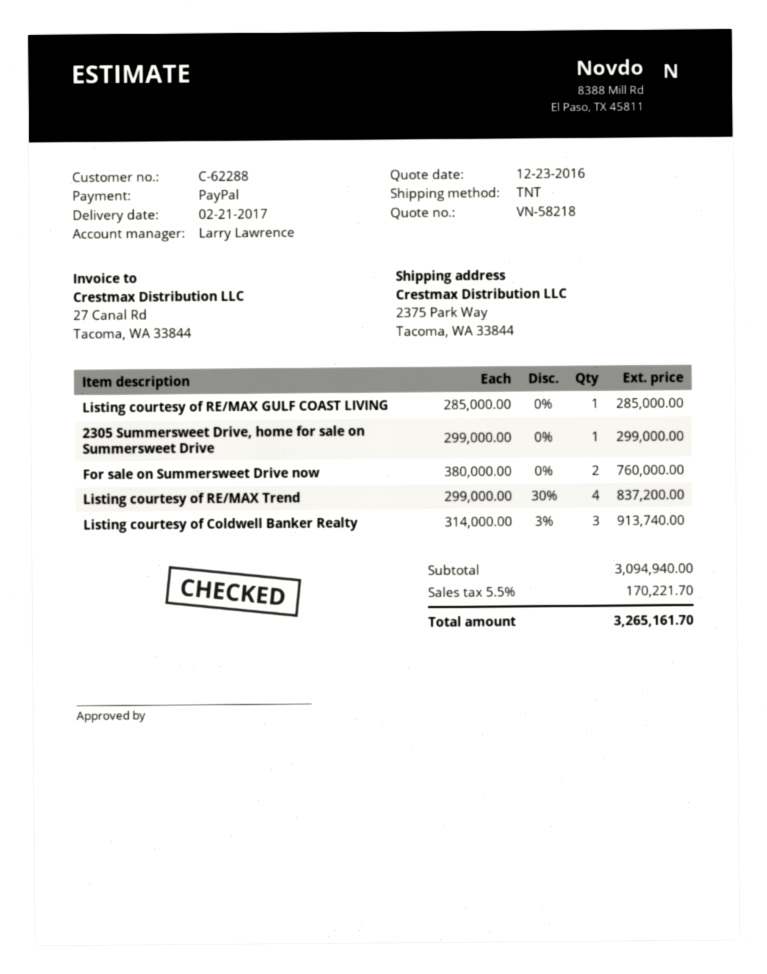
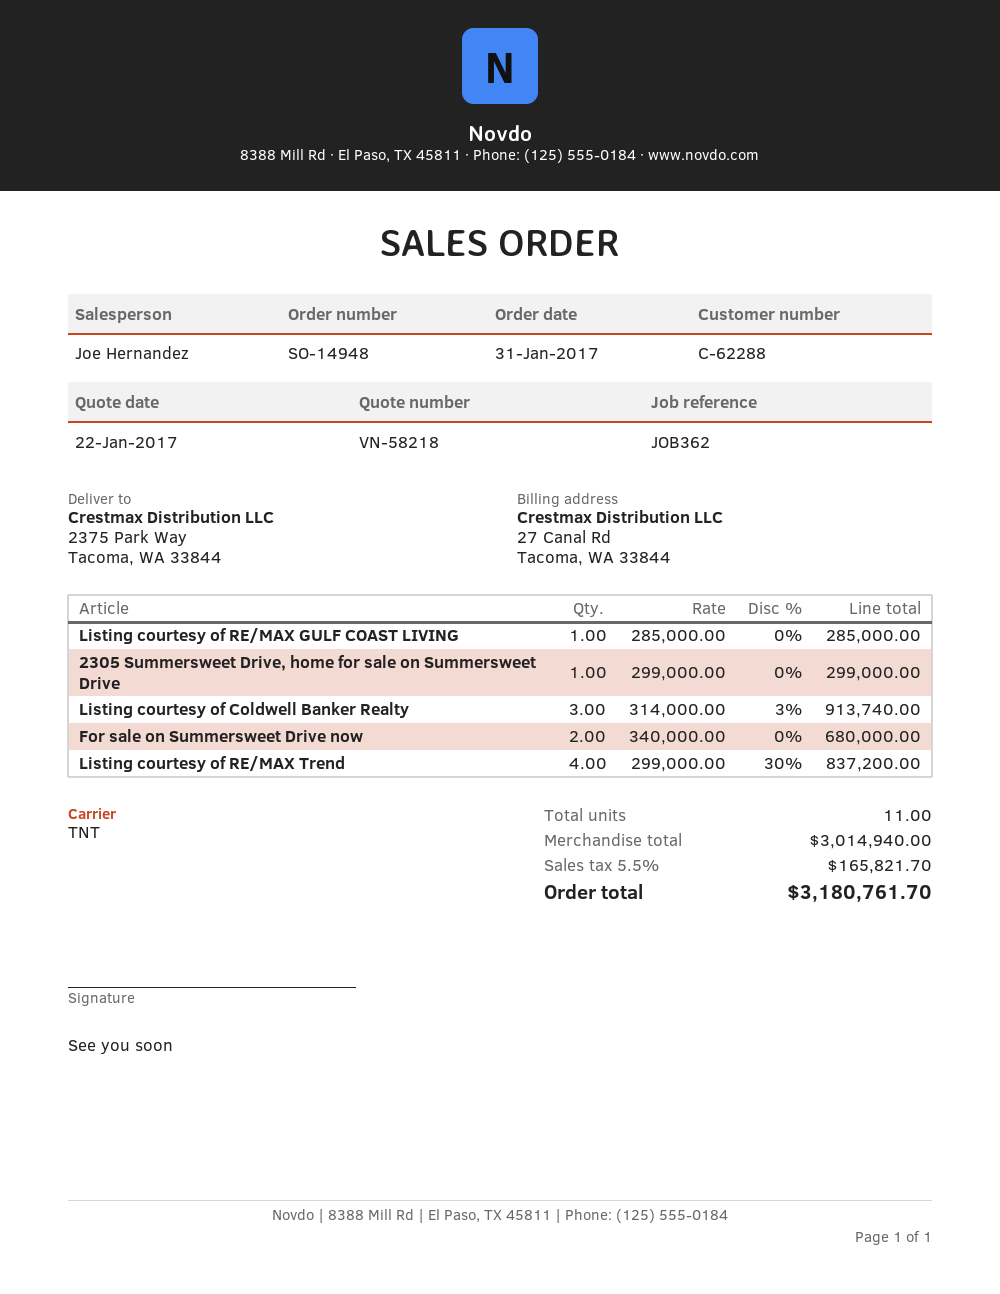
quote date: 2016-12-23 -> 2017-01-22
sales rep: Larry Lawrence -> Joe Hernandez
For sale on Summersweet Drive now: 2 x 380000.00 = 760000.00 -> 2 x 340000.00 = 680000.00
subtotal: 3094940.00 -> 3014940.00
tax: 5.5% = 170221.70 -> 5.5% = 165821.70
total: 3265161.70 -> 3180761.70

